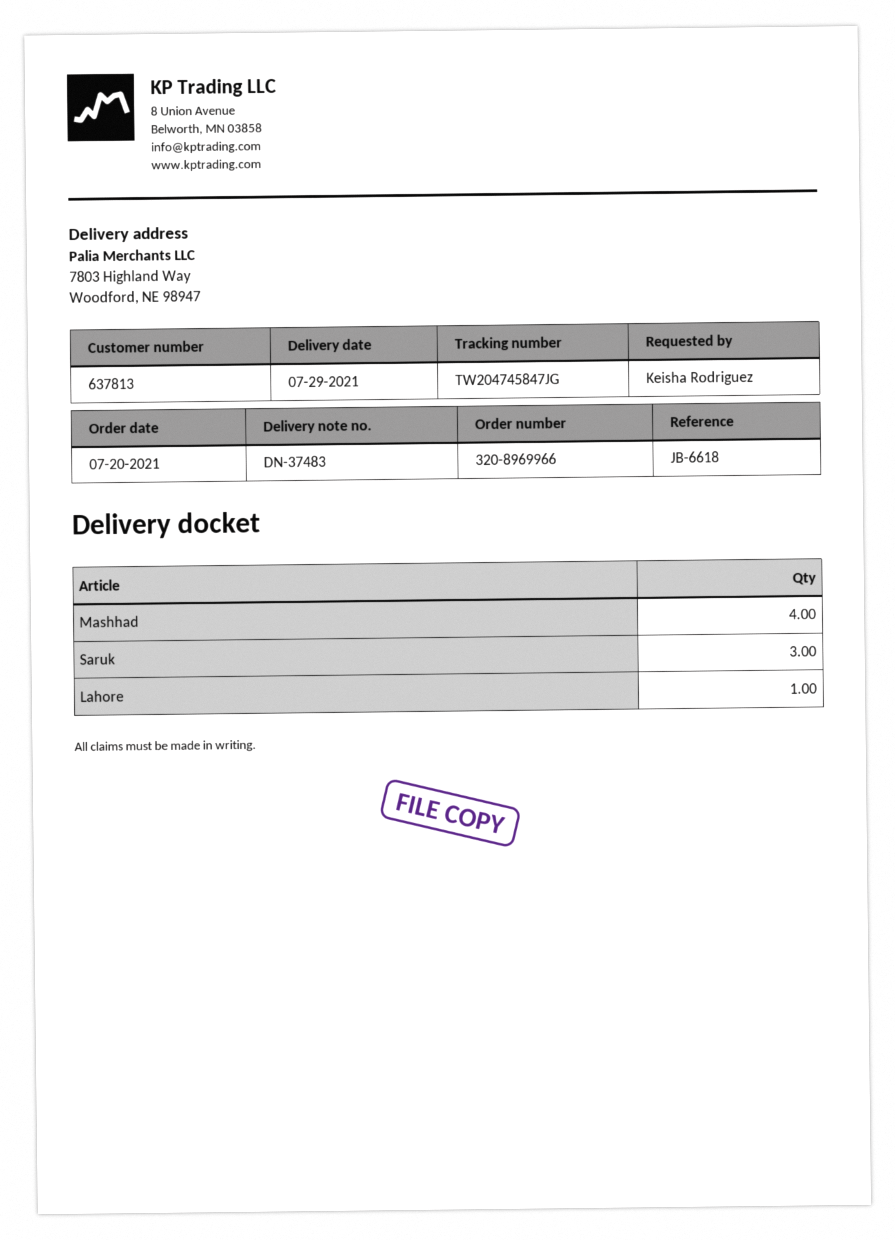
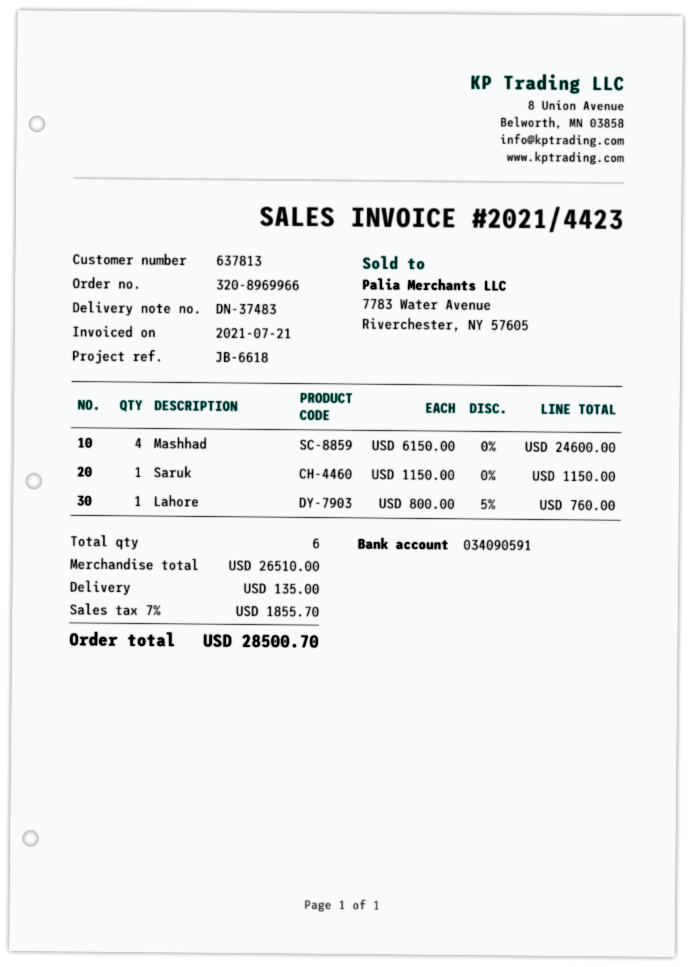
Saruk: 3 -> 1

